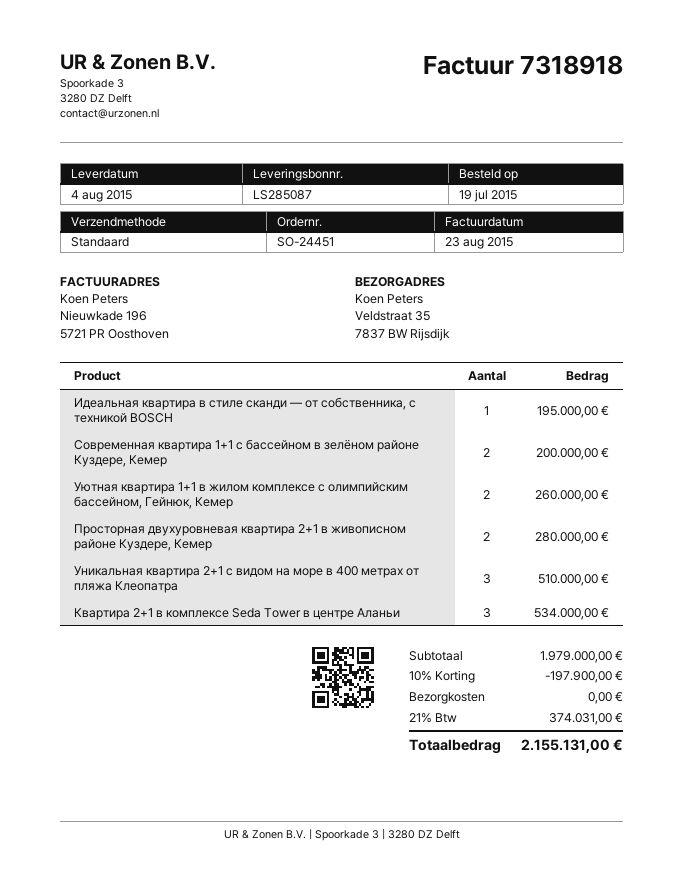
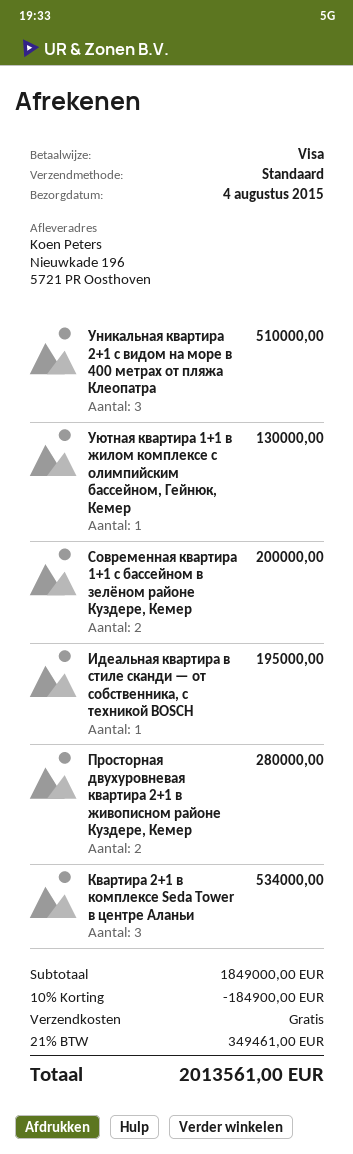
ship to: Veldstraat 35, 7837 BW Rijsdijk -> Nieuwkade 196, 5721 PR Oosthoven
Уютная квартира 1+1 в жилом комплексе с олимпийским бассейном, Гейнюк, Кемер: 2 for 260000.00 -> 1 for 130000.00
subtotal: 1979000.00 -> 1849000.00
discount: 10% = 197900.00 -> 10% = 184900.00
tax: 21% = 374031.00 -> 21% = 349461.00
total: 2155131.00 -> 2013561.00

